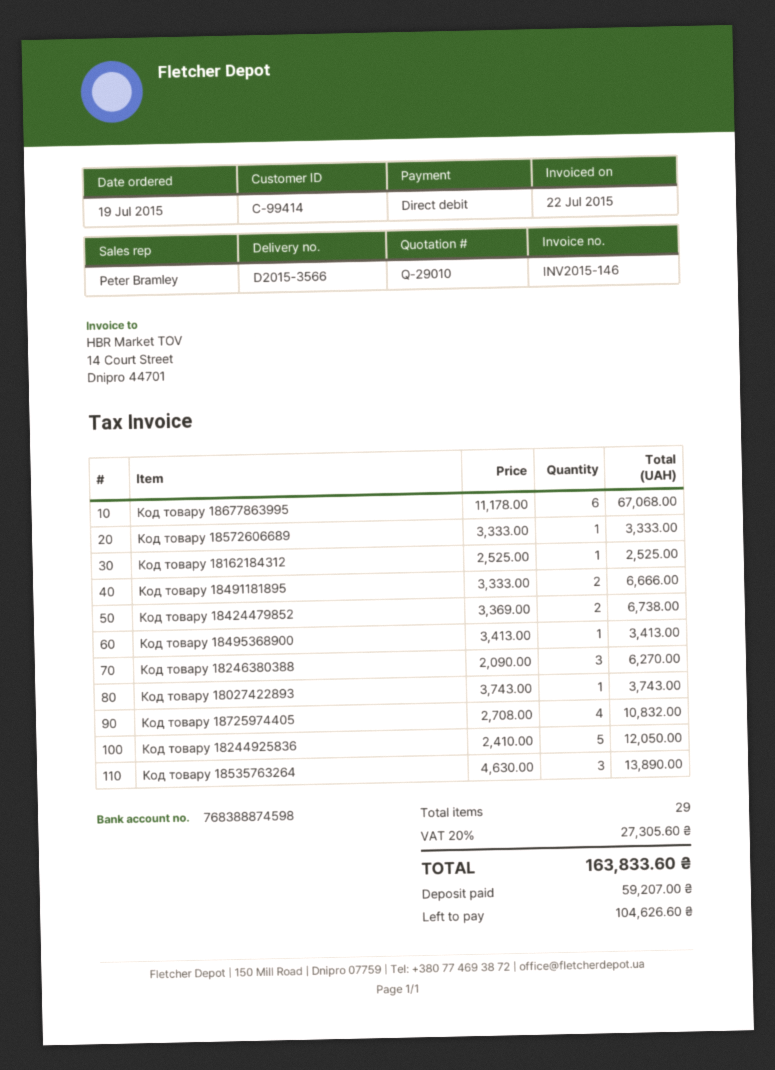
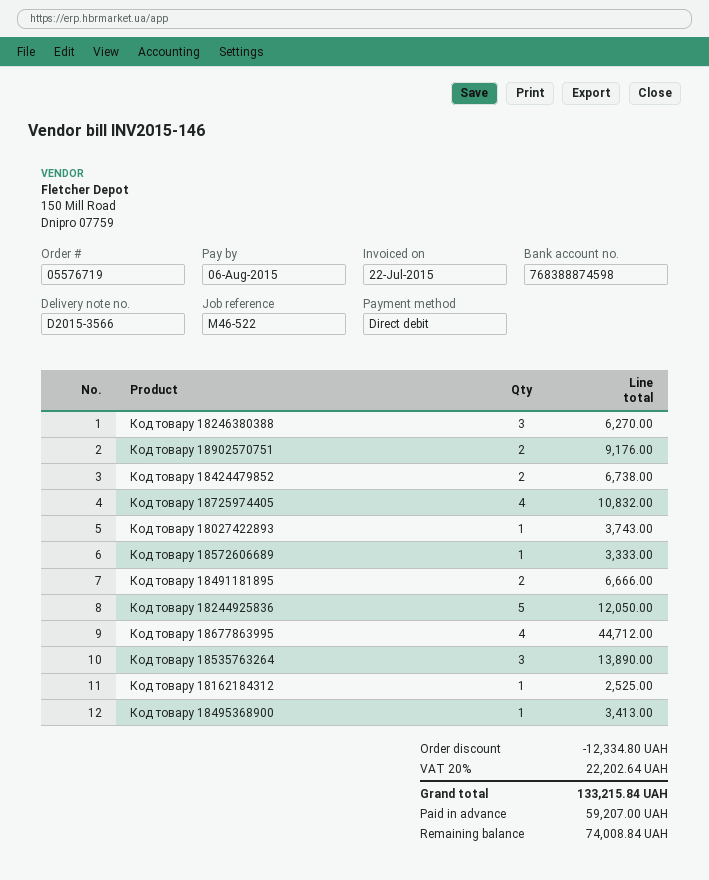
Код товару 18677863995: 6 for 67068.00 -> 4 for 44712.00
Код товару 18902570751: none -> 2 for 9176.00
discount: none -> 12334.80
tax: 20% = 27305.60 -> 20% = 22202.64
total: 163833.60 -> 133215.84
balance: 104626.60 -> 74008.84

